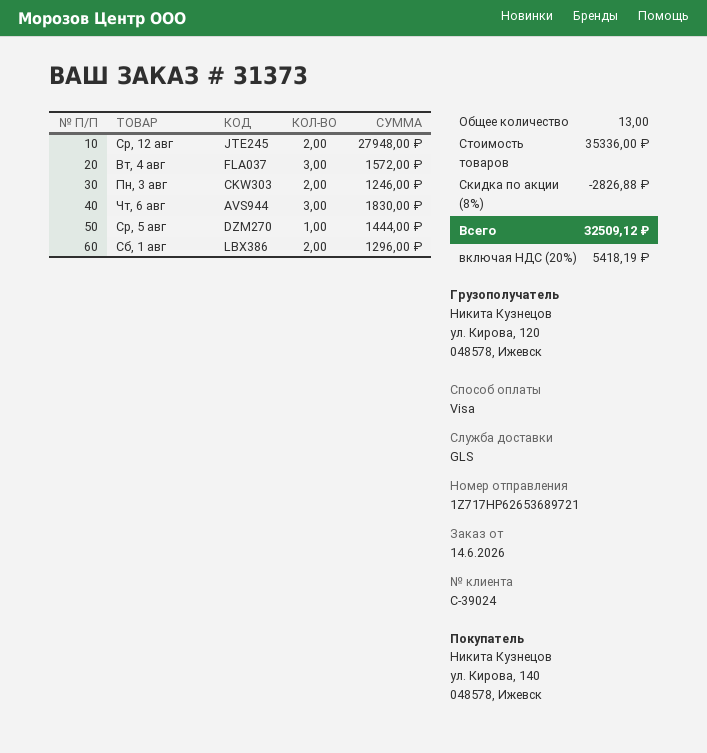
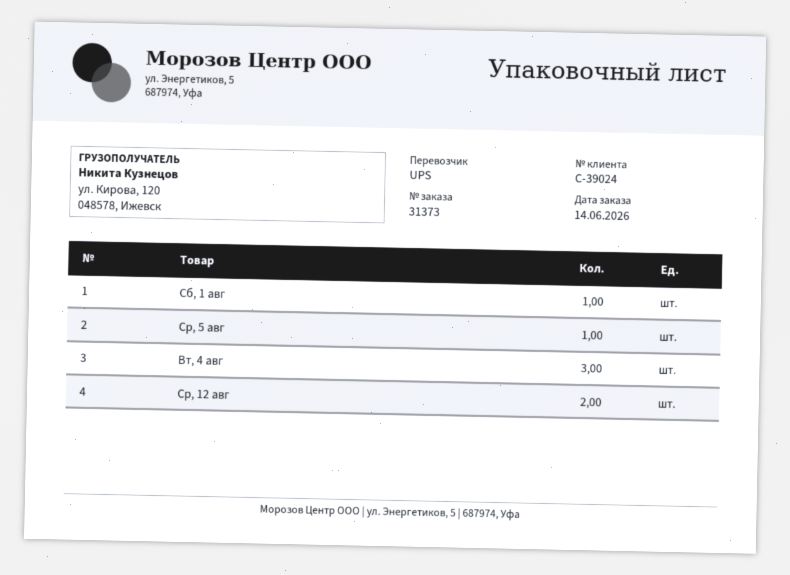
shipping method: GLS -> UPS
Пн, 3 авг: 2 -> none
Чт, 6 авг: 3 -> none
Сб, 1 авг: 2 -> 1

